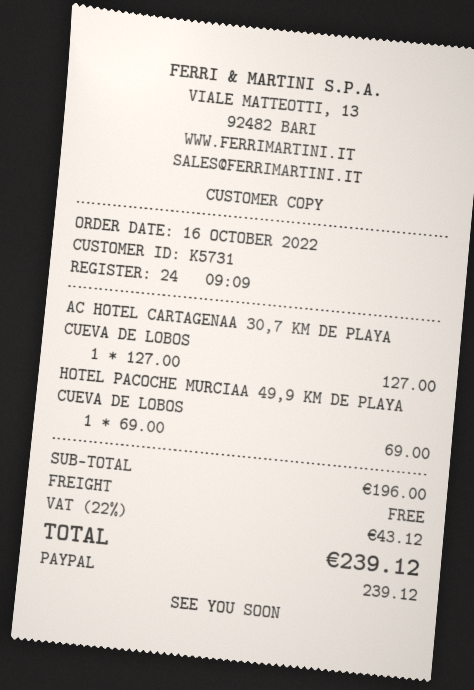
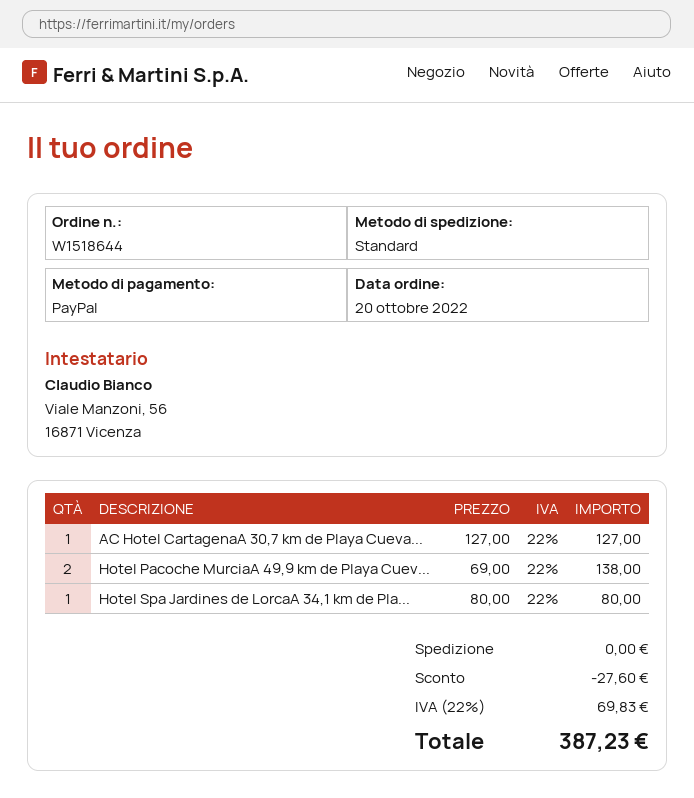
order date: 2022-10-16 -> 2022-10-20
HOTEL PACOCHE MURCIAA 49,9 KM DE PLAYA CUEVA DE LOBOS: 1 x 69.00 = 69.00 -> 2 x 69.00 = 138.00
Hotel Spa Jardines de LorcaA 34,1 km de Pla...: none -> 1 x 80.00 = 80.00
discount: none -> 27.60
tax: 22% = 43.12 -> 22% = 69.83
total: 239.12 -> 387.23

